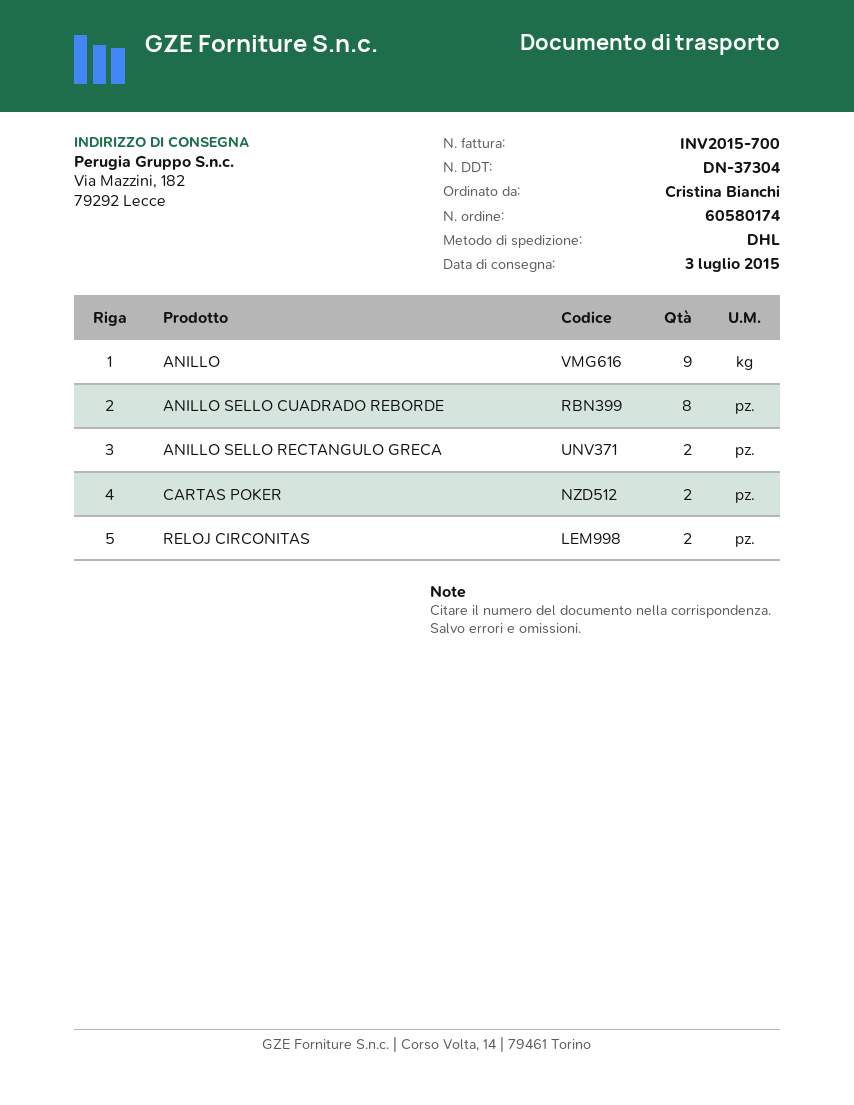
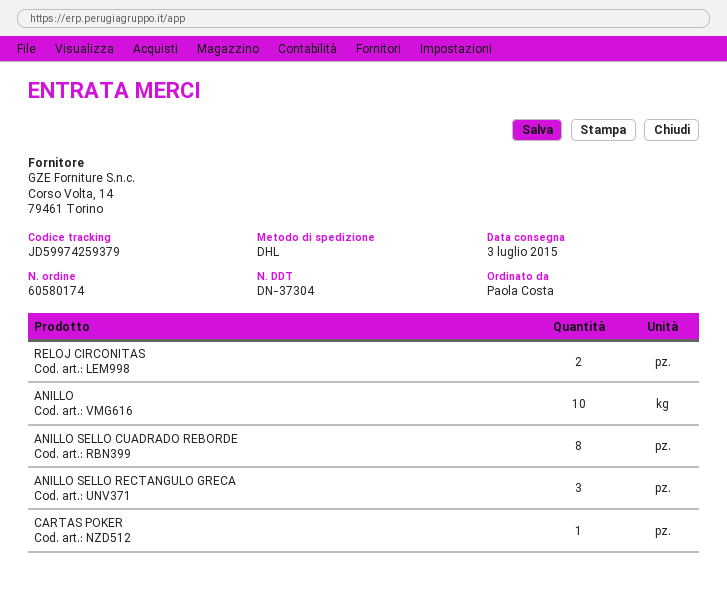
ordered by: Cristina Bianchi -> Paola Costa
ANILLO: 9 -> 10
ANILLO SELLO RECTANGULO GRECA: 2 -> 3
CARTAS POKER: 2 -> 1

